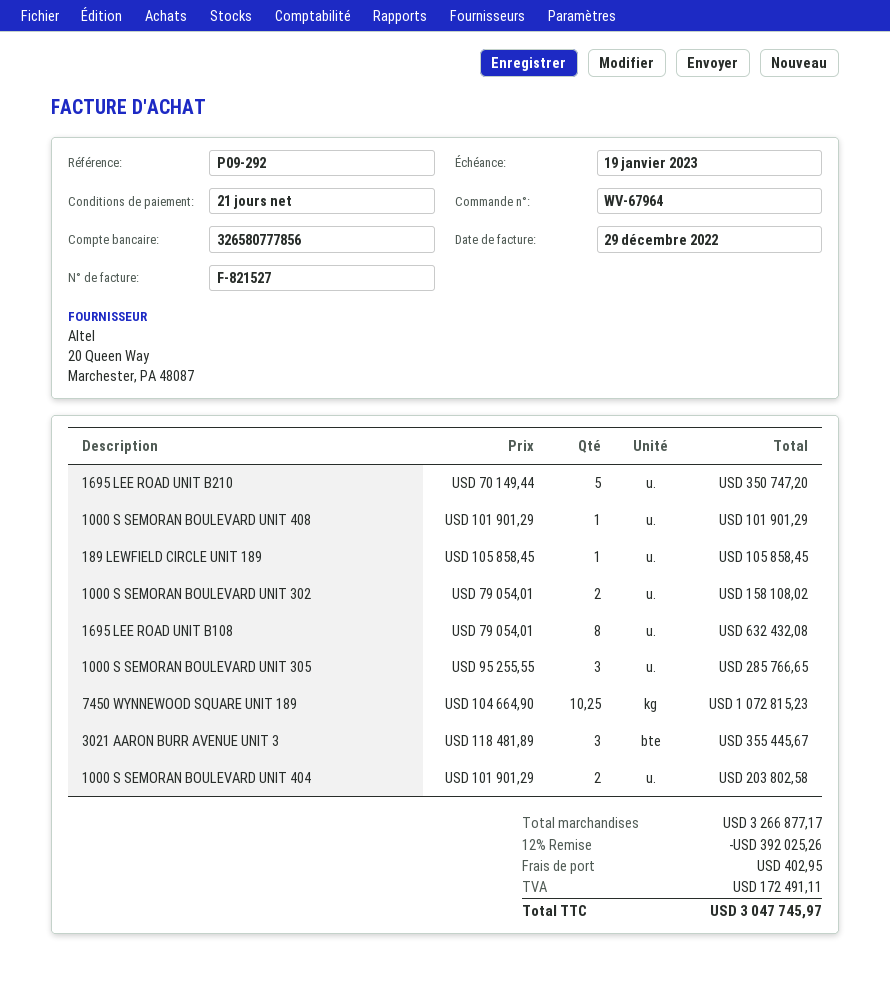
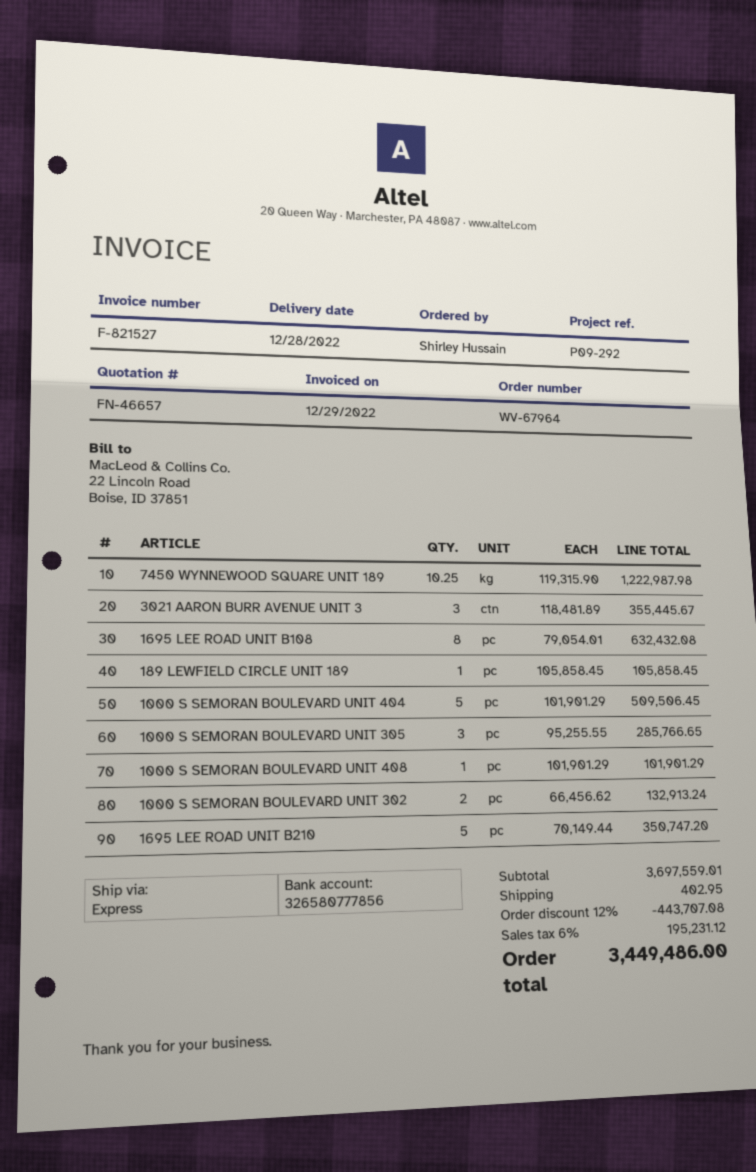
1000 S SEMORAN BOULEVARD UNIT 302: 2 x 79054.01 = 158108.02 -> 2 x 66456.62 = 132913.24
7450 WYNNEWOOD SQUARE UNIT 189: 10.25 x 104664.90 = 1072815.23 -> 10.25 x 119315.90 = 1222987.98
1000 S SEMORAN BOULEVARD UNIT 404: 2 x 101901.29 = 203802.58 -> 5 x 101901.29 = 509506.45
subtotal: 3266877.17 -> 3697559.01
discount: 12% = 392025.26 -> 12% = 443707.08
tax: 172491.11 -> 195231.12
total: 3047745.97 -> 3449486.00

